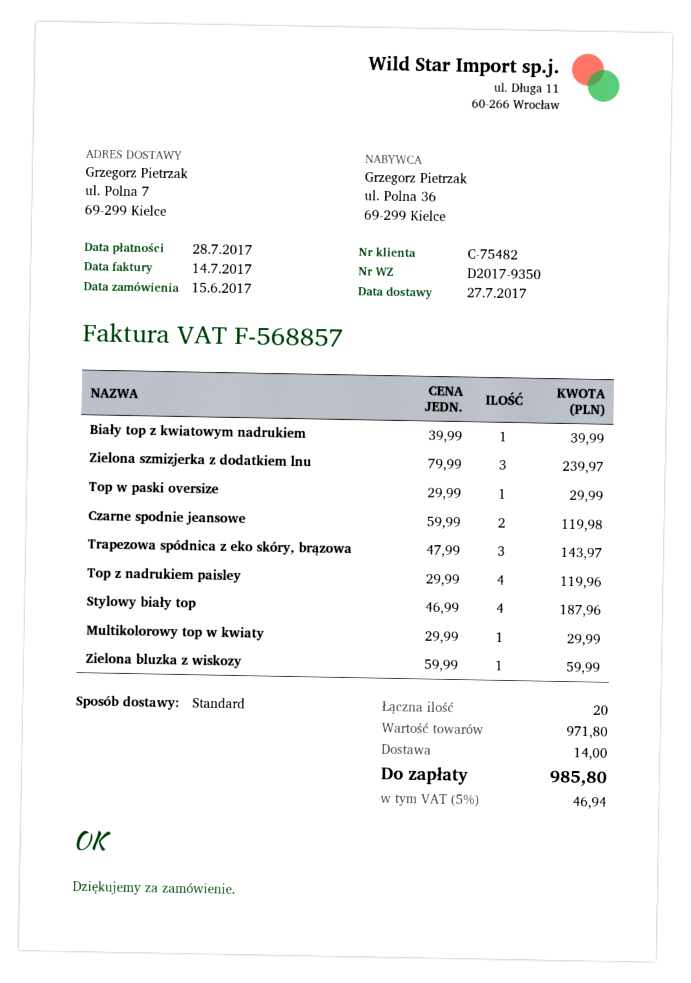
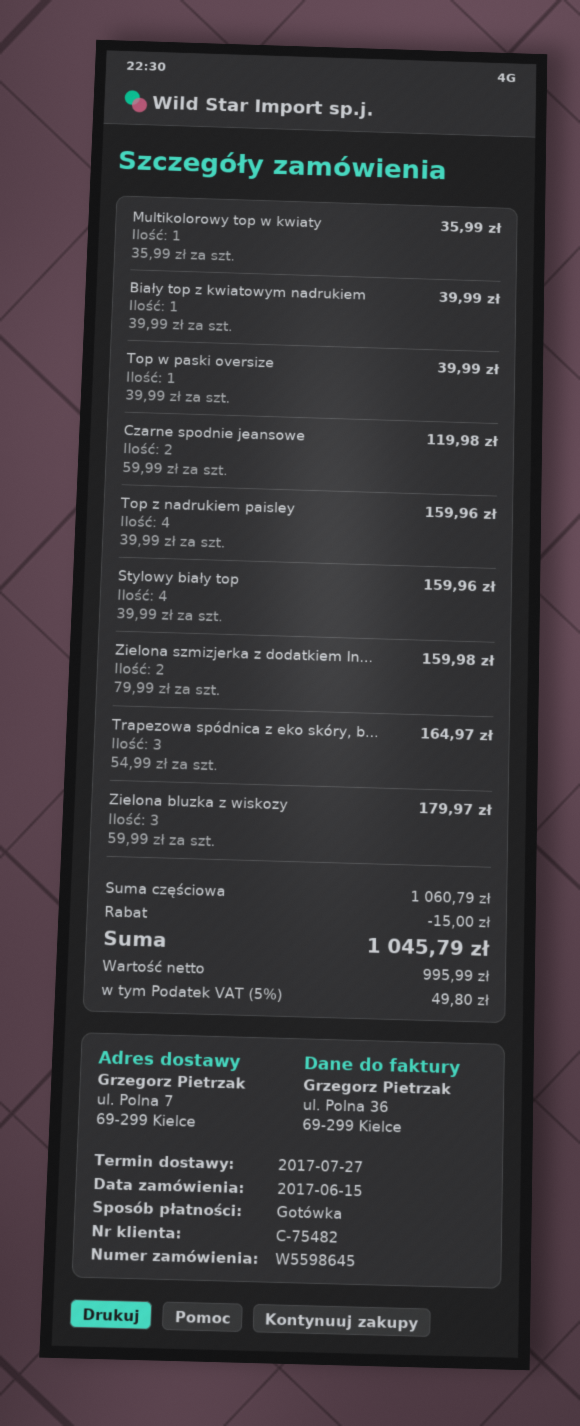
Zielona szmizjerka z dodatkiem lnu: 3 x 79.99 = 239.97 -> 2 x 79.99 = 159.98
Top w paski oversize: 1 x 29.99 = 29.99 -> 1 x 39.99 = 39.99
Trapezowa spódnica z eko skóry, brązowa: 3 x 47.99 = 143.97 -> 3 x 54.99 = 164.97
Top z nadrukiem paisley: 4 x 29.99 = 119.96 -> 4 x 39.99 = 159.96
Stylowy biały top: 4 x 46.99 = 187.96 -> 4 x 39.99 = 159.96
Multikolorowy top w kwiaty: 1 x 29.99 = 29.99 -> 1 x 35.99 = 35.99
Zielona bluzka z wiskozy: 1 x 59.99 = 59.99 -> 3 x 59.99 = 179.97
subtotal: 971.80 -> 1060.79
discount: none -> 15.00
shipping: 14.00 -> none
tax: 5% = 46.94 -> 5% = 49.80
total: 985.80 -> 1045.79

